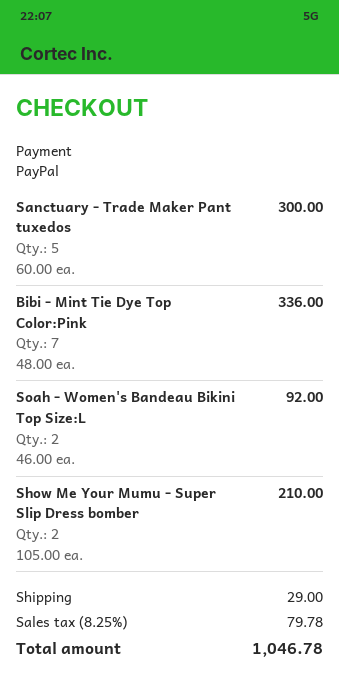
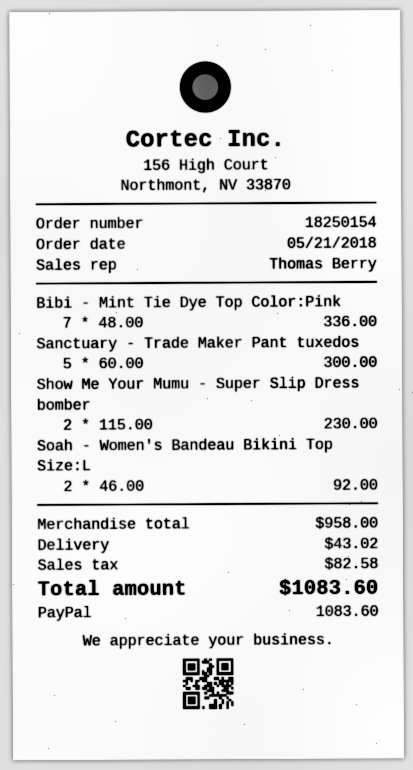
Show Me Your Mumu - Super Slip Dress bomber: 2 x 105.00 = 210.00 -> 2 x 115.00 = 230.00
shipping: 29.00 -> 43.02
tax: 79.78 -> 82.58
total: 1046.78 -> 1083.60

